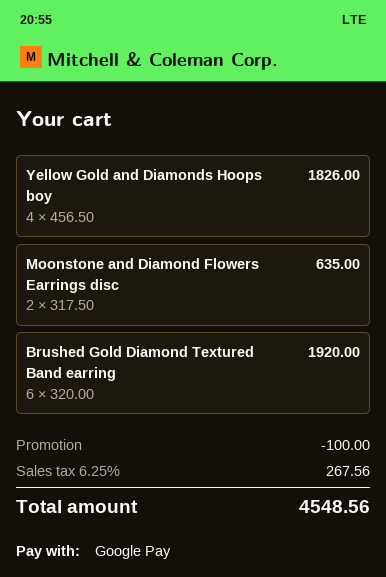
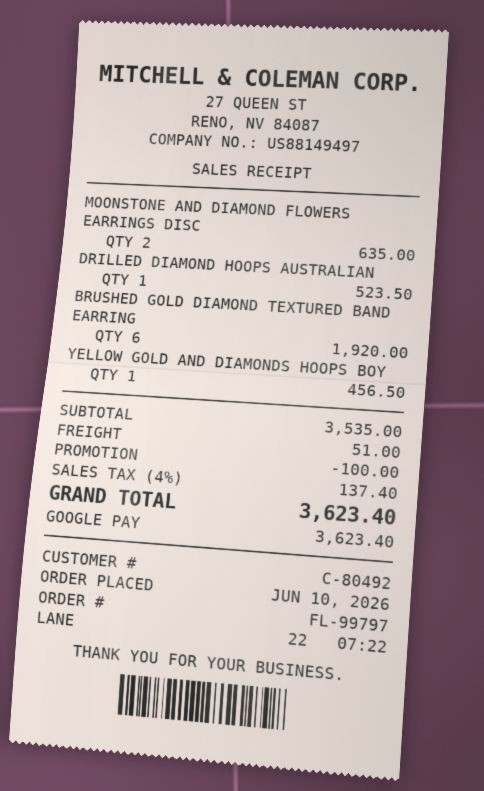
Yellow Gold and Diamonds Hoops boy: 4 for 1826.00 -> 1 for 456.50
DRILLED DIAMOND HOOPS AUSTRALIAN: none -> 1 for 523.50
shipping: none -> 51.00
tax: 6.25% = 267.56 -> 4% = 137.40
total: 4548.56 -> 3623.40

